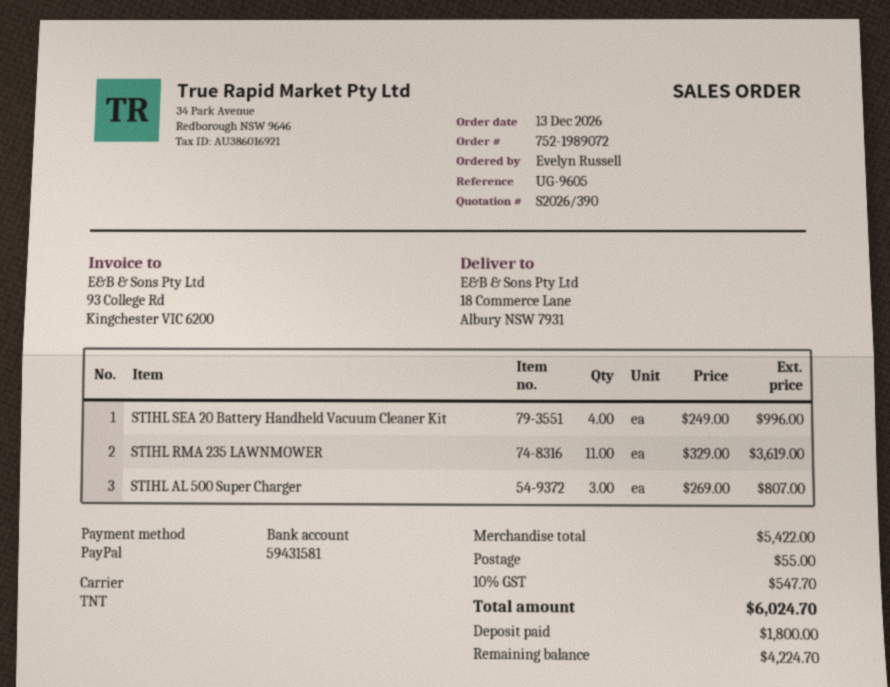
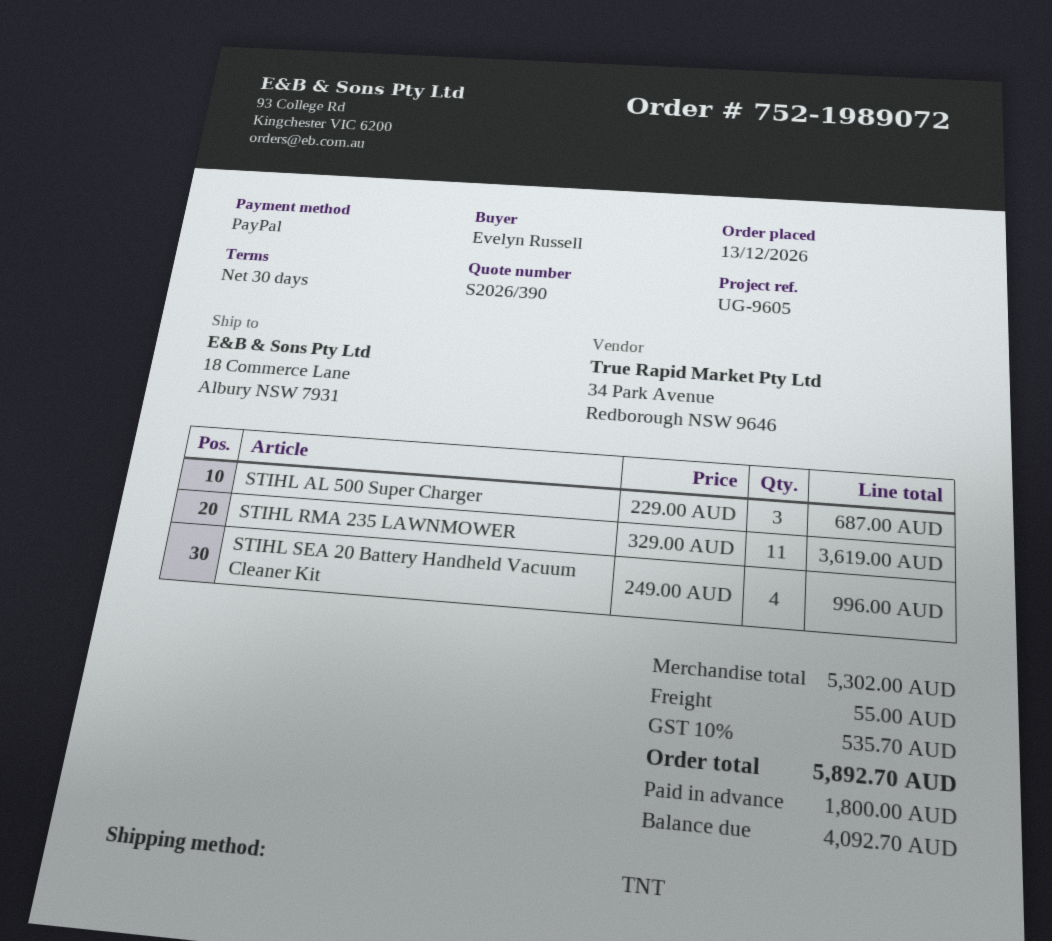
STIHL AL 500 Super Charger: 3 x 269.00 = 807.00 -> 3 x 229.00 = 687.00
subtotal: 5422.00 -> 5302.00
tax: 10% = 547.70 -> 10% = 535.70
total: 6024.70 -> 5892.70
balance: 4224.70 -> 4092.70

